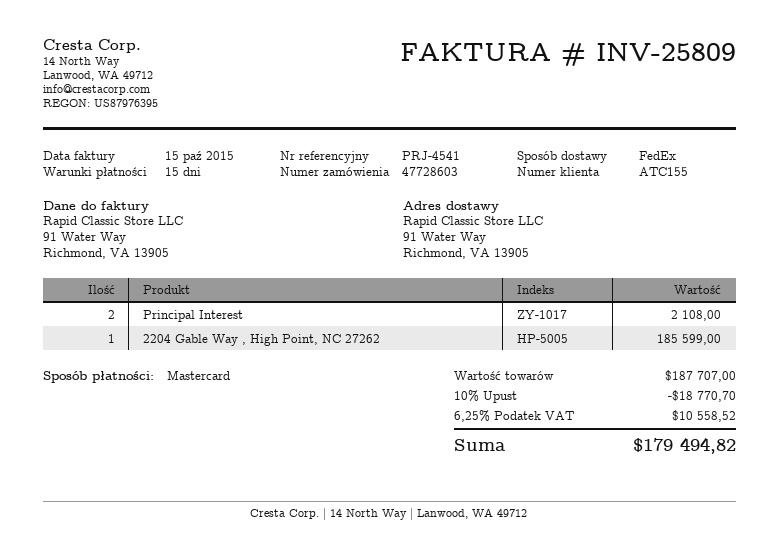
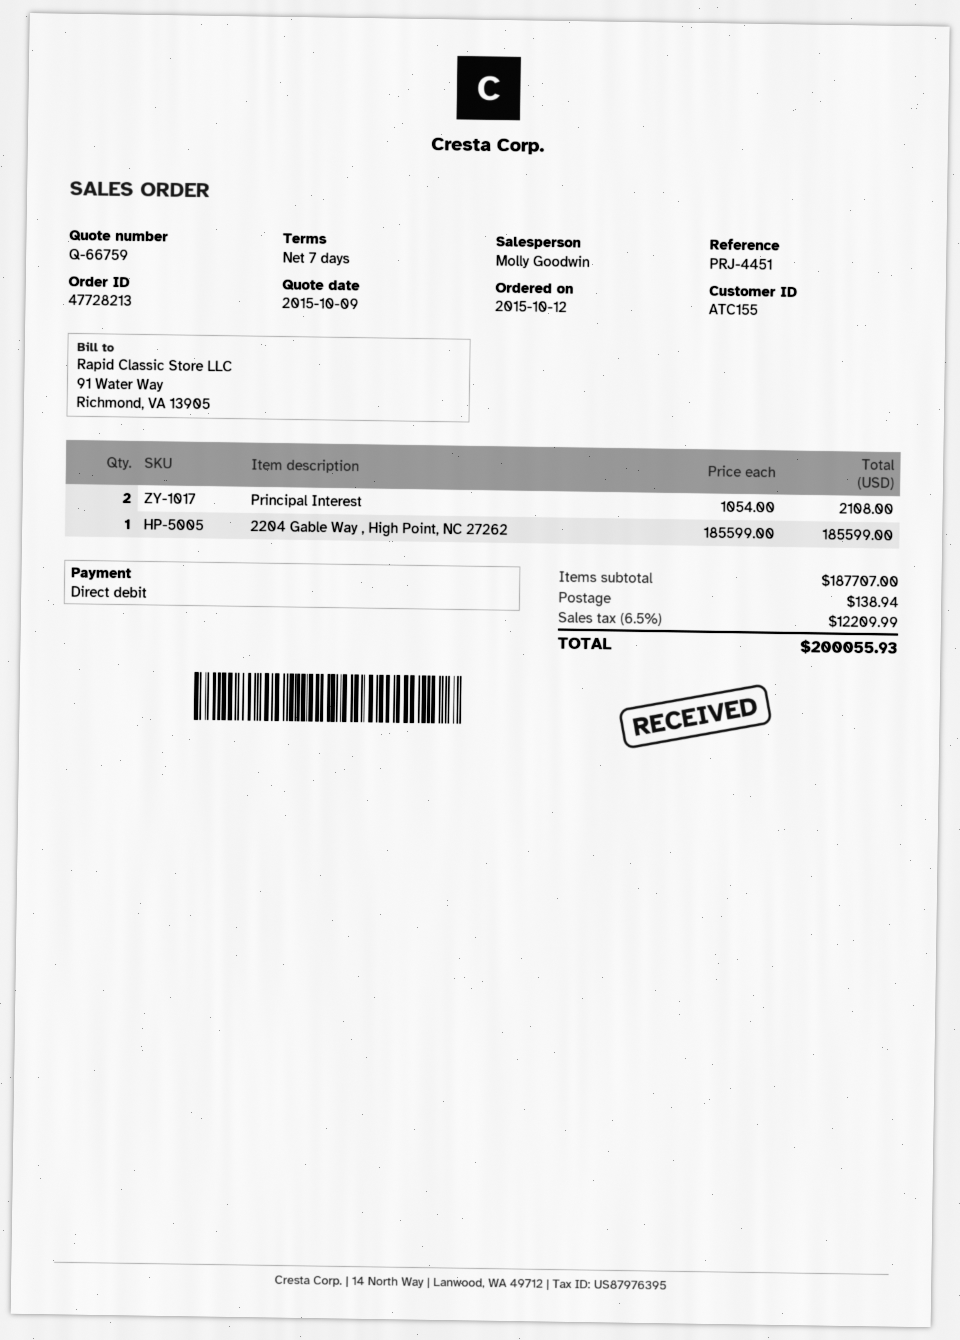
order number: 47728603 -> 47728213
payment terms: 15 days -> 7 days
reference: PRJ-4541 -> PRJ-4451
payment method: Mastercard -> direct debit
discount: 10% = 18770.70 -> none
shipping: none -> 138.94
tax: 6.25% = 10558.52 -> 6.5% = 12209.99
total: 179494.82 -> 200055.93

